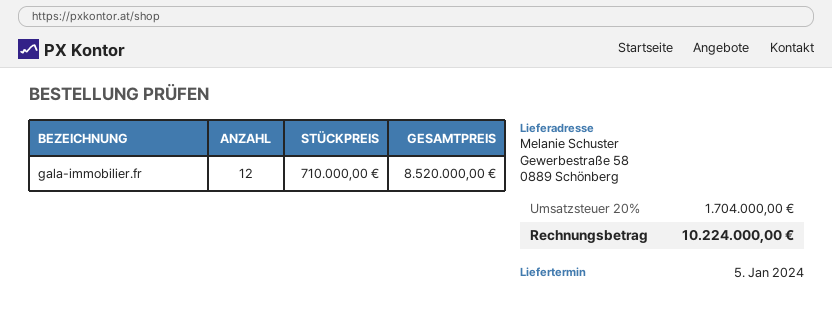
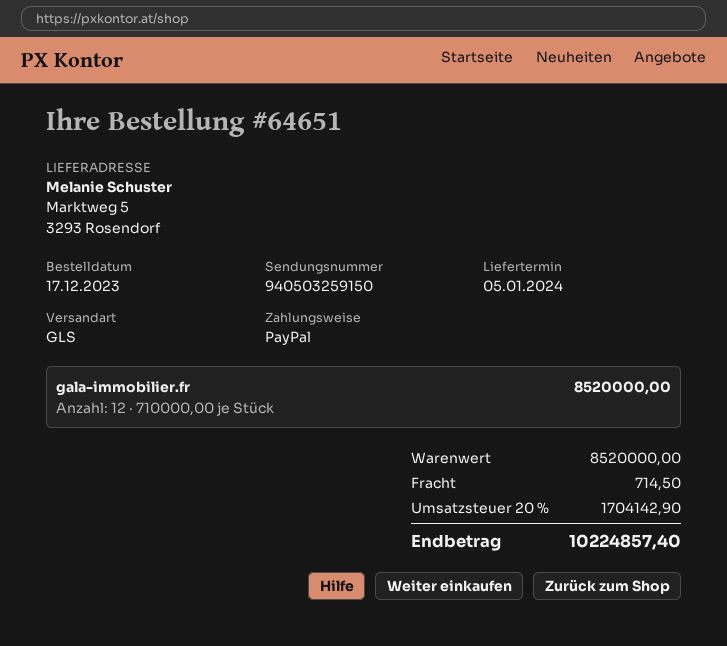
ship to: Gewerbestraße 58, 0889 Schönberg -> Marktweg 5, 3293 Rosendorf
shipping: none -> 714.50
tax: 20% = 1704000.00 -> 20% = 1704142.90
total: 10224000.00 -> 10224857.40

